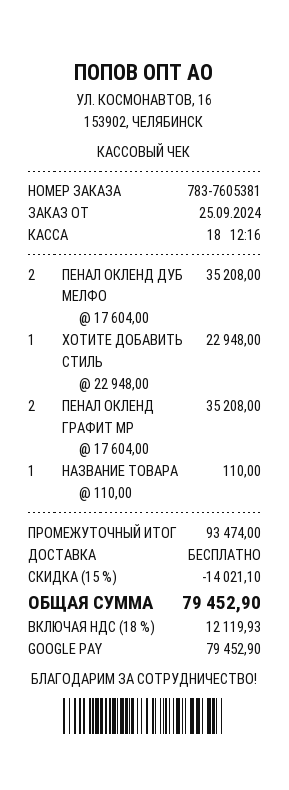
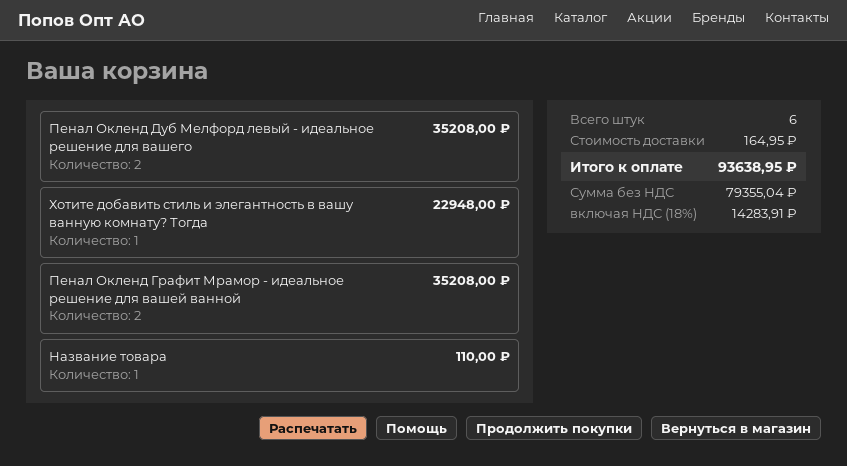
discount: 15% = 14021.10 -> none
shipping: 0.00 -> 164.95
tax: 18% = 12119.93 -> 18% = 14283.91
total: 79452.90 -> 93638.95

